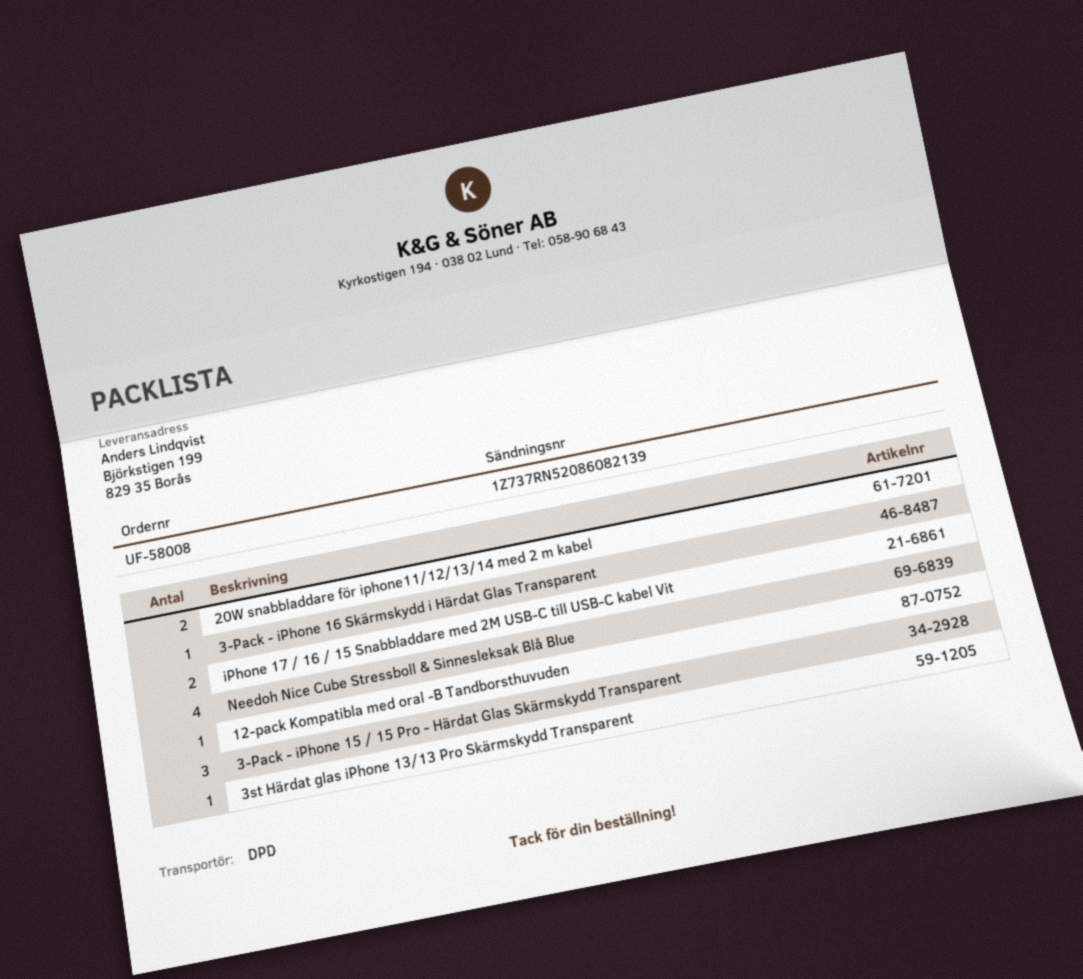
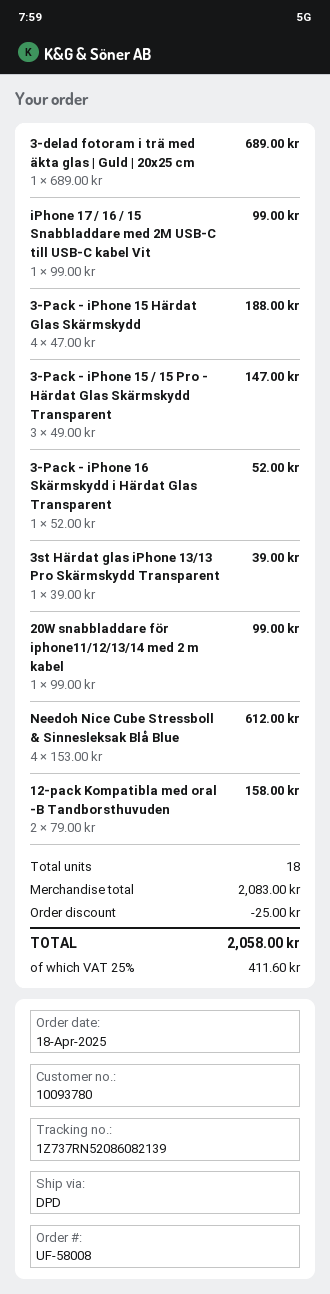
20W snabbladdare för iphone11/12/13/14 med 2 m kabel: 2 -> 1
iPhone 17 / 16 / 15 Snabbladdare med 2M USB-C till USB-C kabel Vit: 2 -> 1
12-pack Kompatibla med oral -B Tandborsthuvuden: 1 -> 2
3-delad fotoram i trä med äkta glas | Guld | 20x25 cm: none -> 1
3-Pack - iPhone 15 Härdat Glas Skärmskydd: none -> 4

